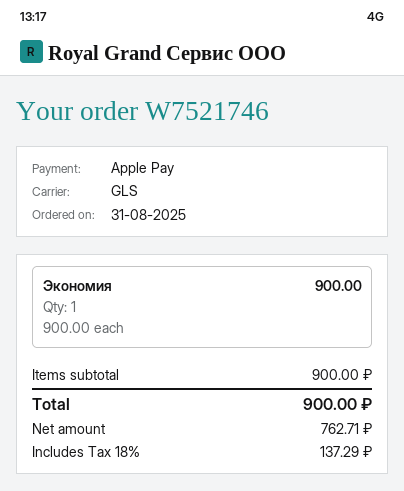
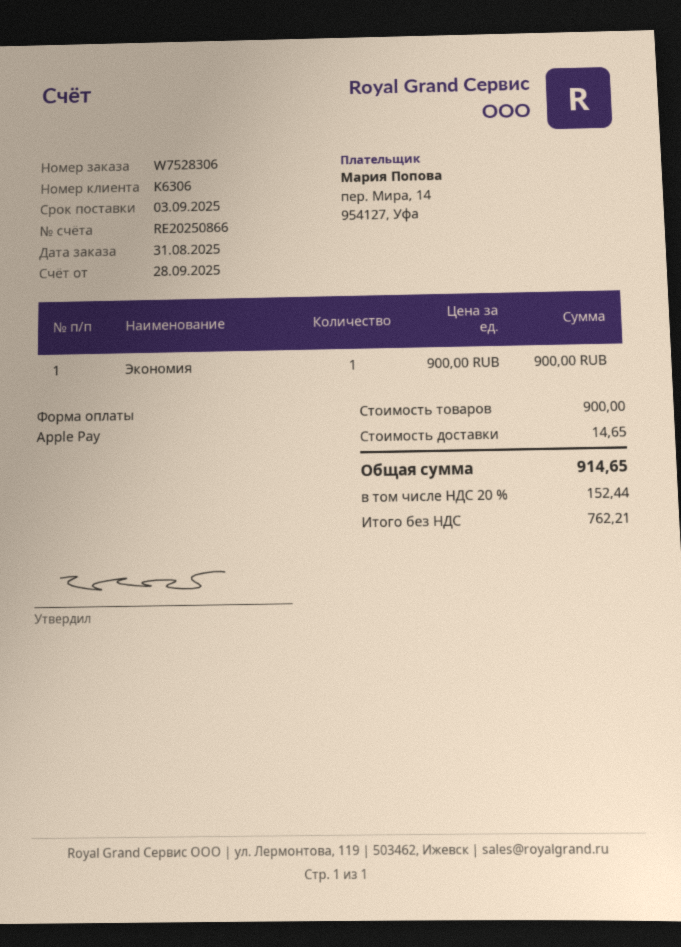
order number: W7521746 -> W7528306
shipping: none -> 14.65
net: 762.71 -> 762.21
tax: 18% = 137.29 -> 20% = 152.44
total: 900.00 -> 914.65

